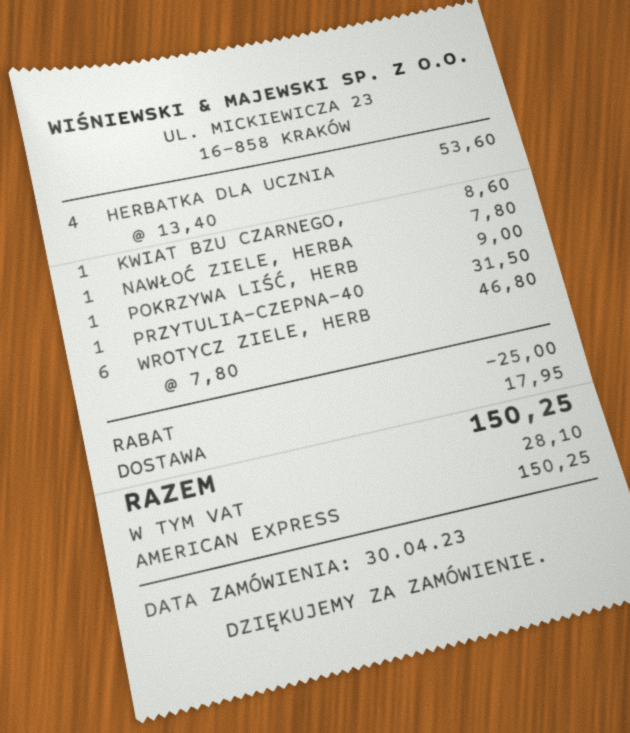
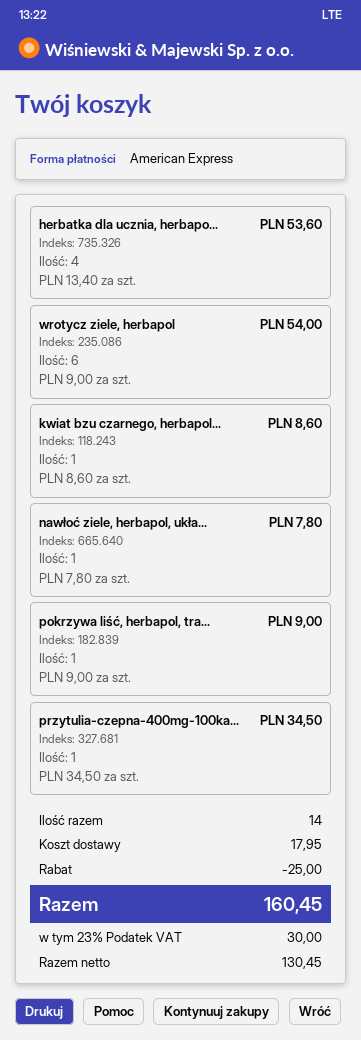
PRZYTULIA-CZEPNA-40: 1 x 31.50 = 31.50 -> 1 x 34.50 = 34.50
WROTYCZ ZIELE, HERB: 6 x 7.80 = 46.80 -> 6 x 9.00 = 54.00
tax: 28.10 -> 30.00
total: 150.25 -> 160.45

